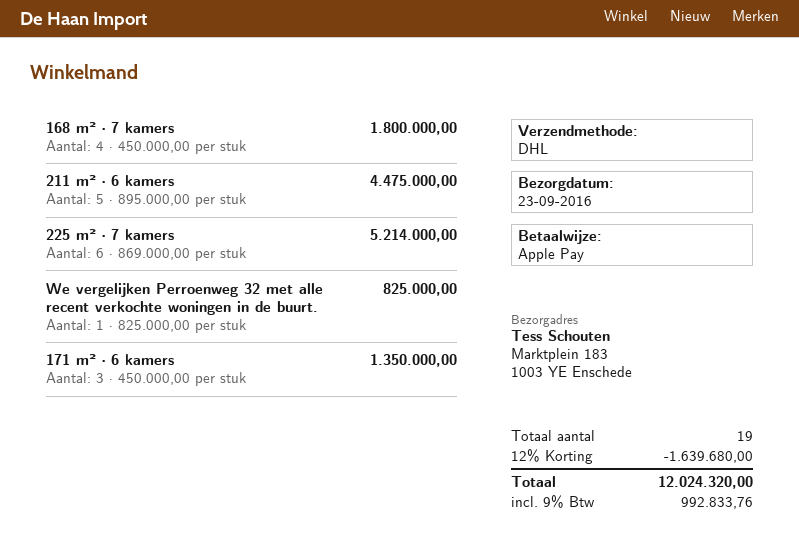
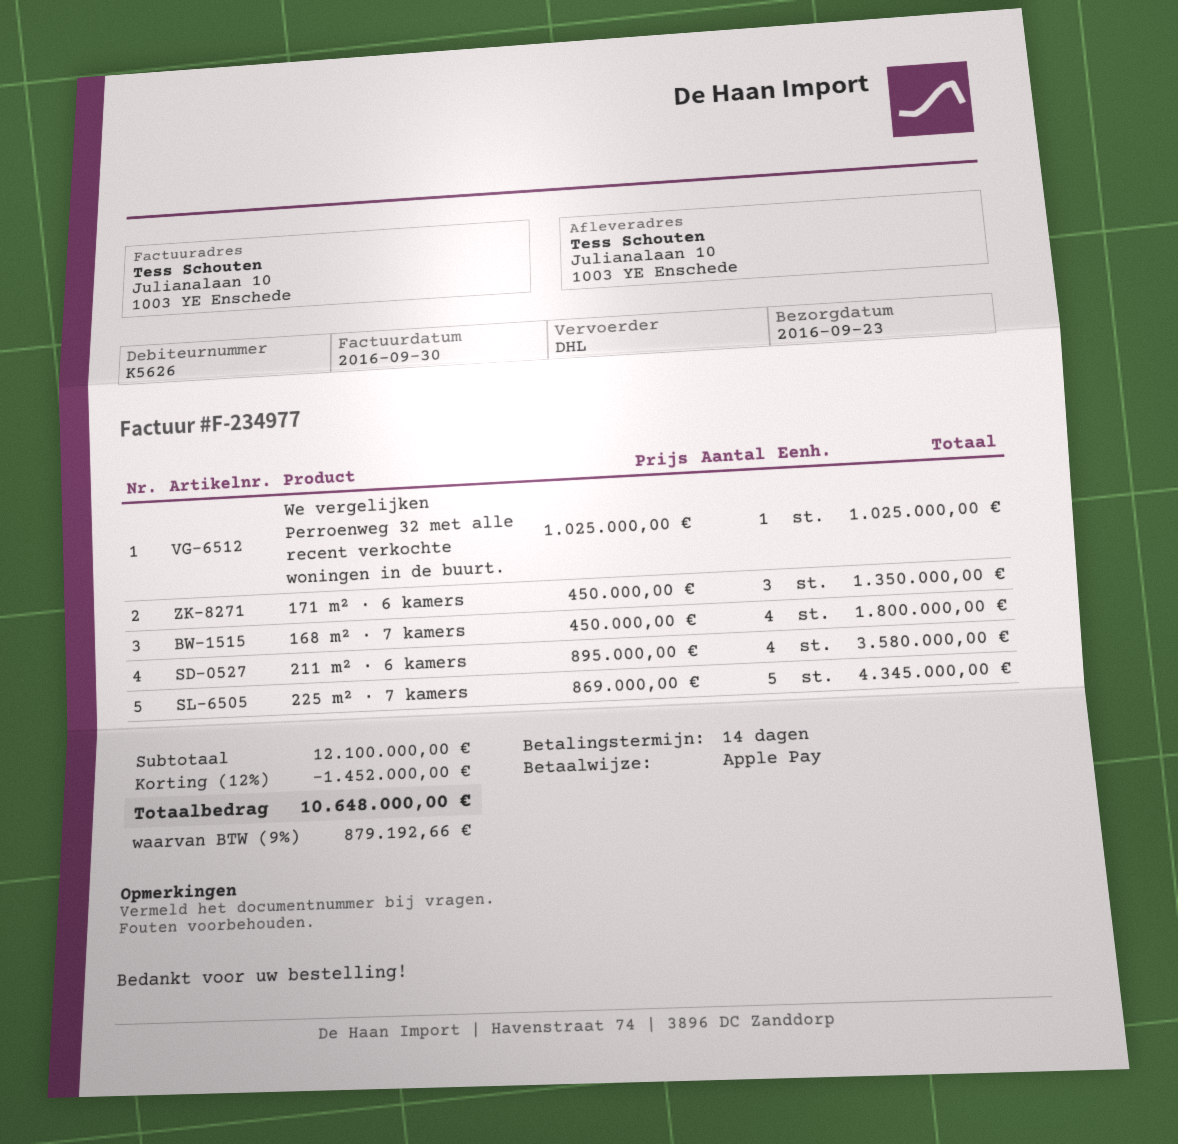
ship to: Marktplein 183, 1003 YE Enschede -> Julianalaan 10, 1003 YE Enschede
211 m² · 6 kamers: 5 x 895000.00 = 4475000.00 -> 4 x 895000.00 = 3580000.00
225 m² · 7 kamers: 6 x 869000.00 = 5214000.00 -> 5 x 869000.00 = 4345000.00
We vergelijken Perroenweg 32 met alle recent verkochte woningen in de buurt.: 1 x 825000.00 = 825000.00 -> 1 x 1025000.00 = 1025000.00
discount: 12% = 1639680.00 -> 12% = 1452000.00
tax: 9% = 992833.76 -> 9% = 879192.66
total: 12024320.00 -> 10648000.00

